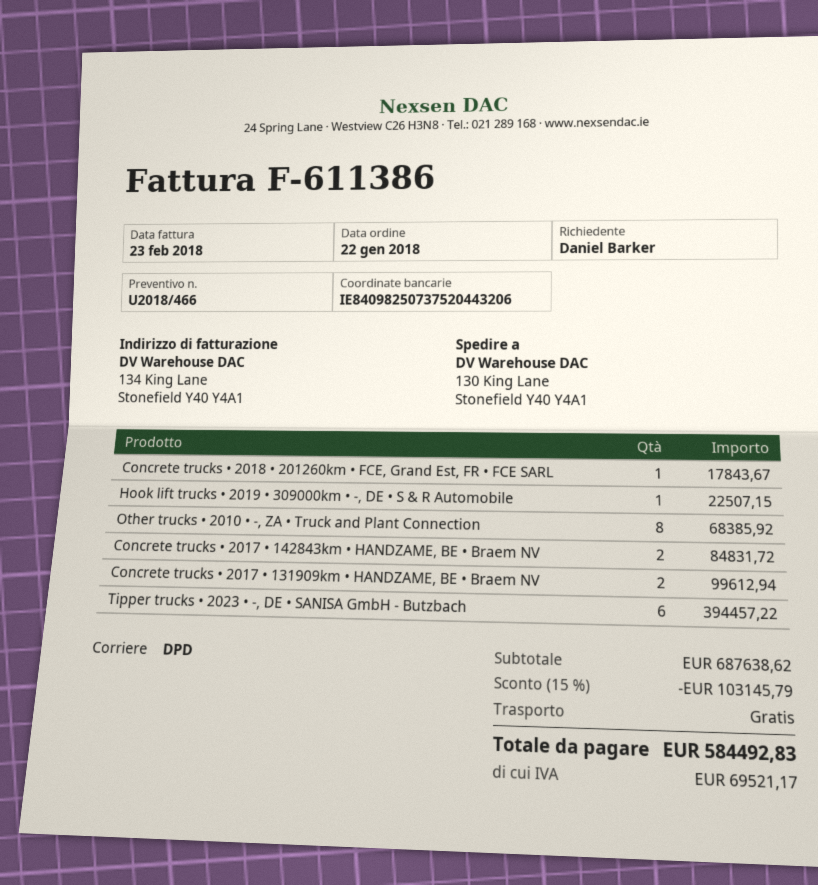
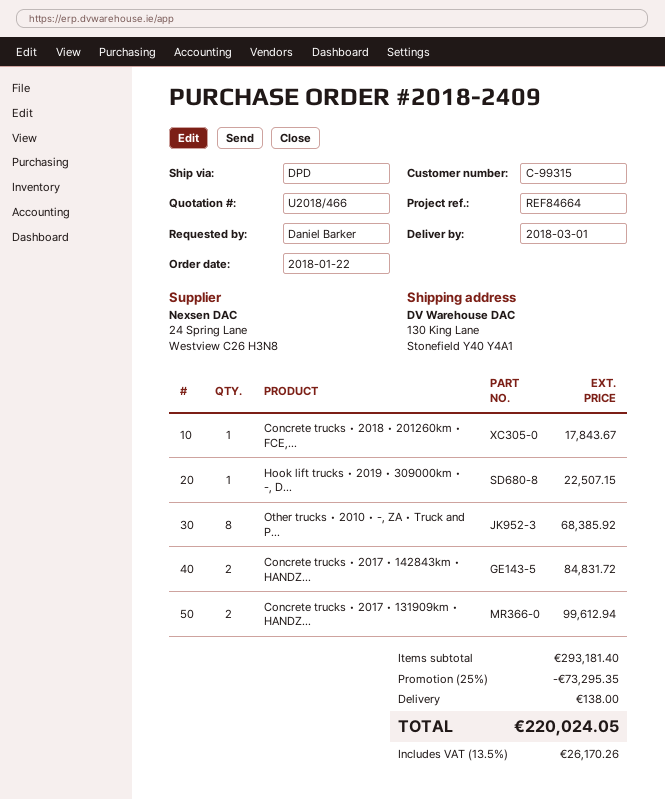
Tipper trucks • 2023 • -, DE • SANISA GmbH - Butzbach: 6 for 394457.22 -> none
subtotal: 687638.62 -> 293181.40
discount: 15% = 103145.79 -> 25% = 73295.35
shipping: 0.00 -> 138.00
tax: 69521.17 -> 26170.26
total: 584492.83 -> 220024.05

